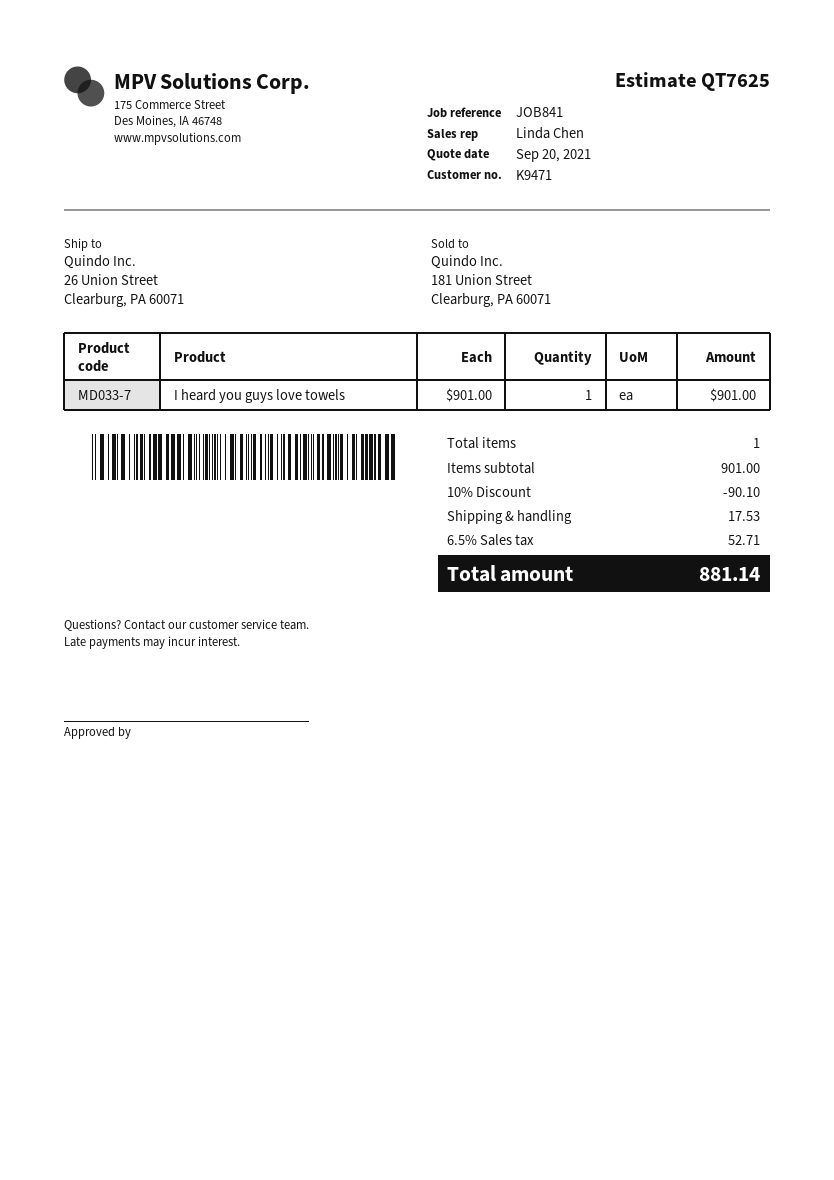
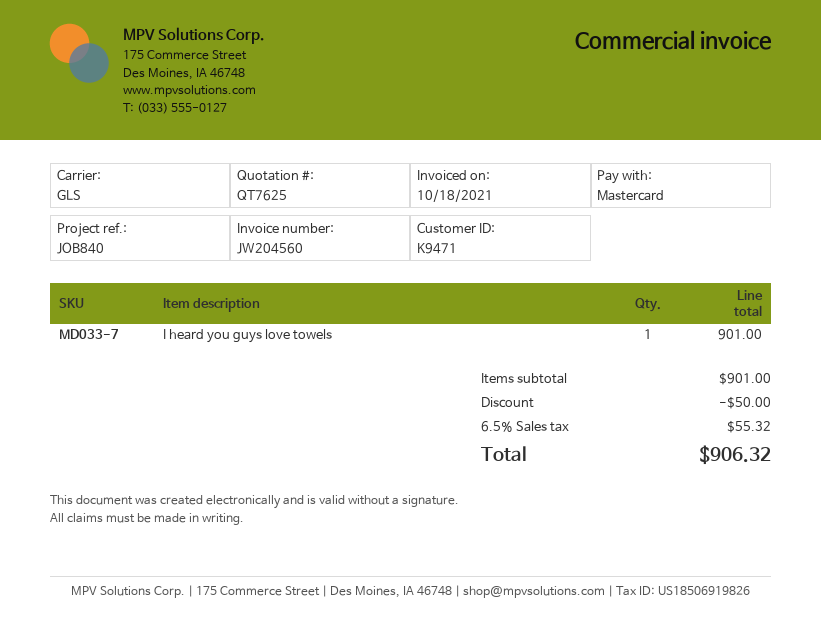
reference: JOB841 -> JOB840
discount: 90.10 -> 50.00
shipping: 17.53 -> none
tax: 6.5% = 52.71 -> 6.5% = 55.32
total: 881.14 -> 906.32

